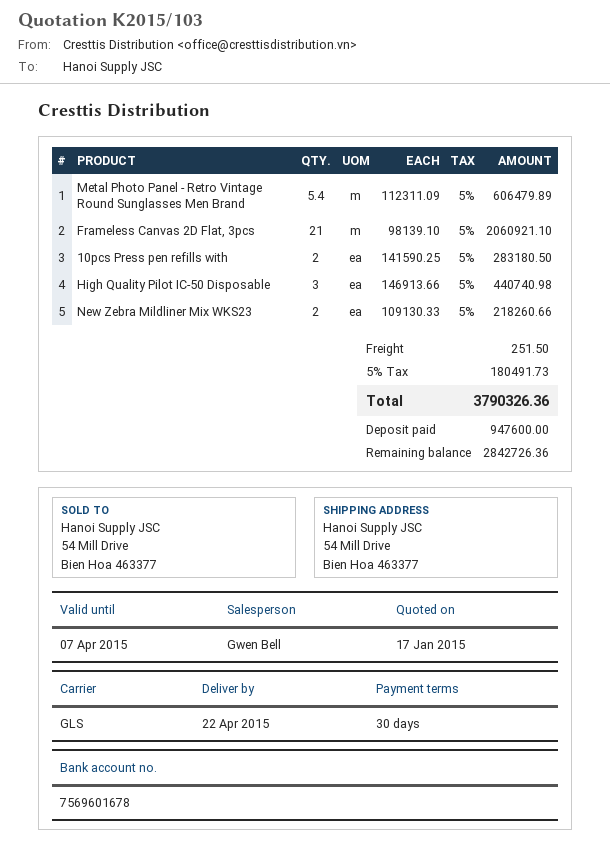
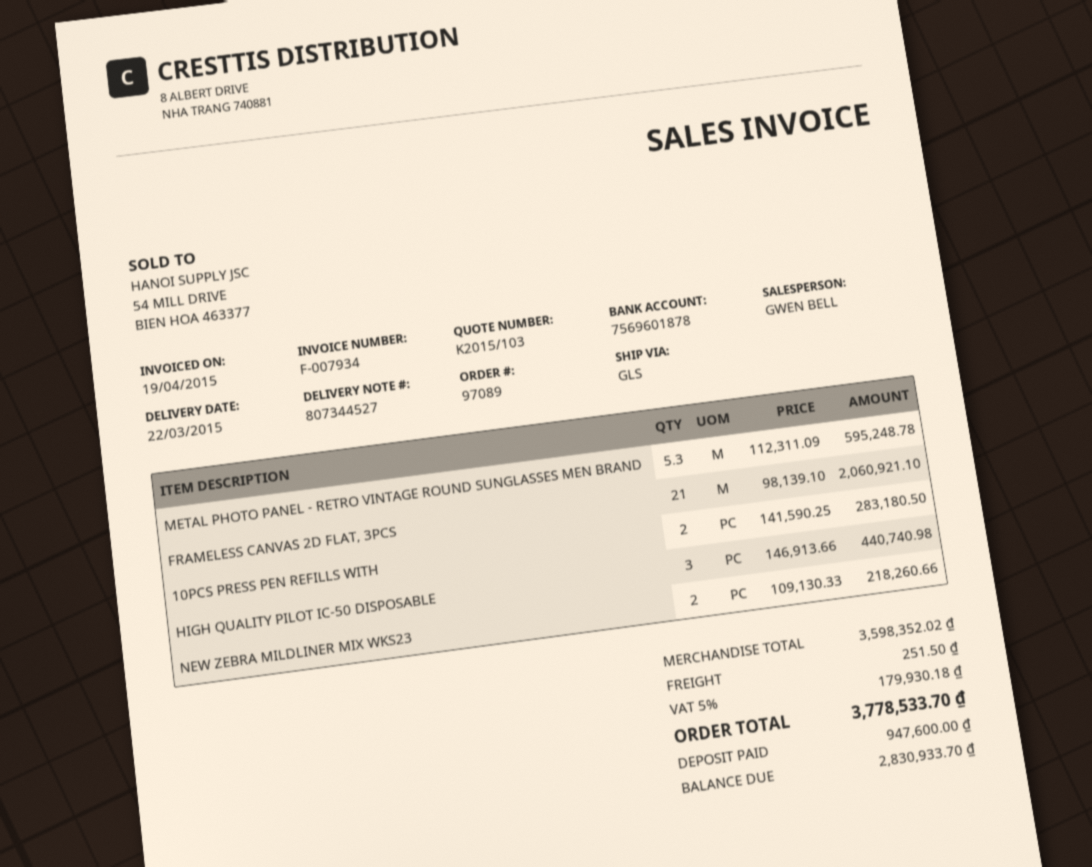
delivery date: 2015-04-22 -> 2015-03-22
bank account: 7569601678 -> 7569601878
Metal Photo Panel - Retro Vintage Round Sunglasses Men Brand: 5.4 x 112311.09 = 606479.89 -> 5.3 x 112311.09 = 595248.78
tax: 5% = 180491.73 -> 5% = 179930.18
total: 3790326.36 -> 3778533.70
balance: 2842726.36 -> 2830933.70

